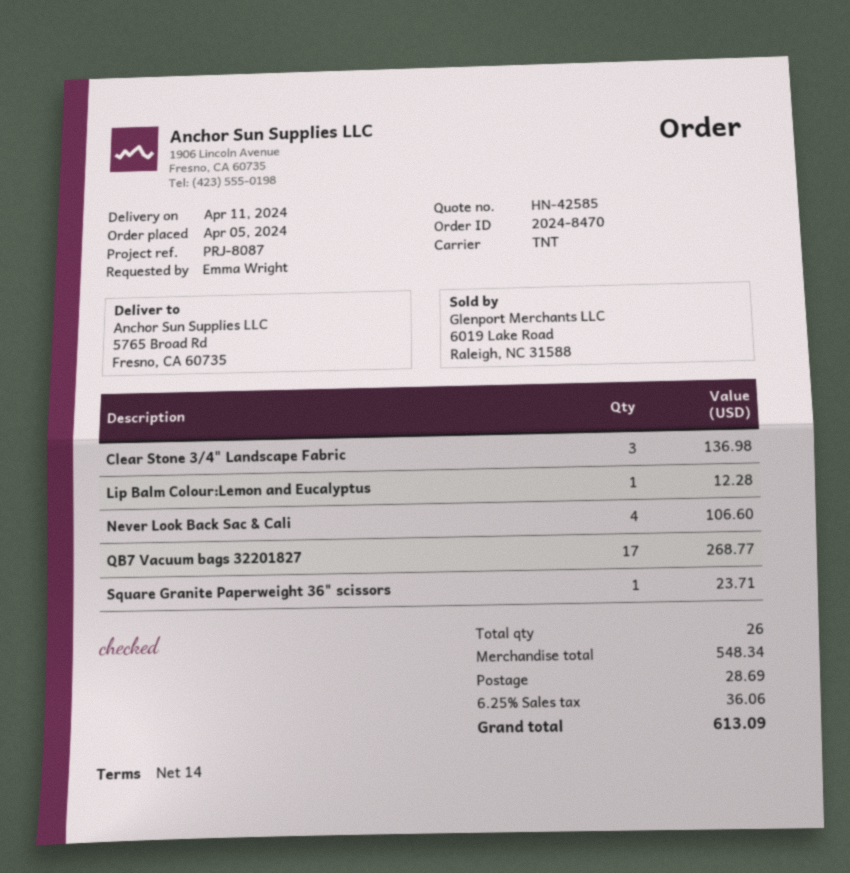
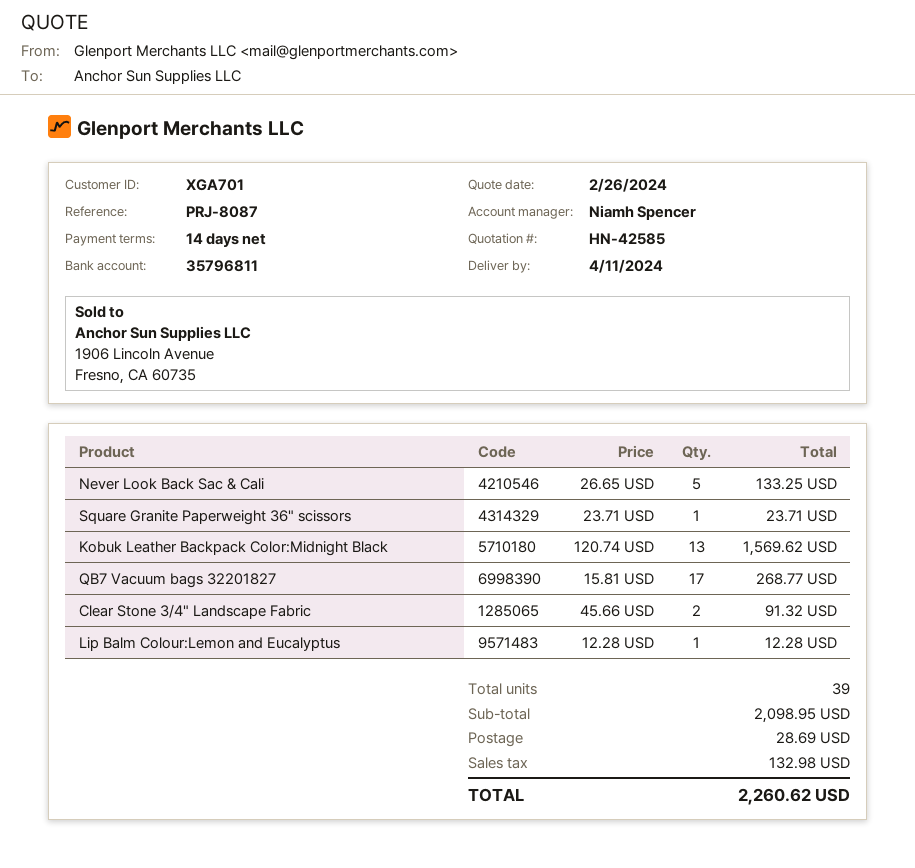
Clear Stone 3/4" Landscape Fabric: 3 for 136.98 -> 2 for 91.32
Never Look Back Sac & Cali: 4 for 106.60 -> 5 for 133.25
Kobuk Leather Backpack Color:Midnight Black: none -> 13 for 1569.62
total quantity: 26 -> 39
subtotal: 548.34 -> 2098.95
tax: 36.06 -> 132.98
total: 613.09 -> 2260.62

